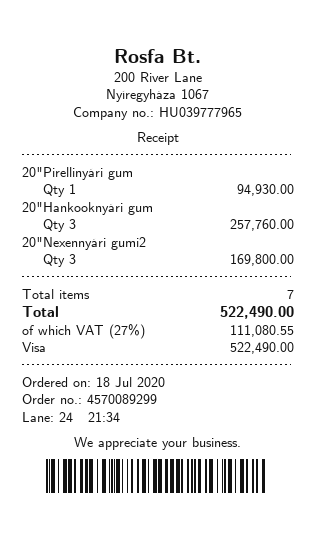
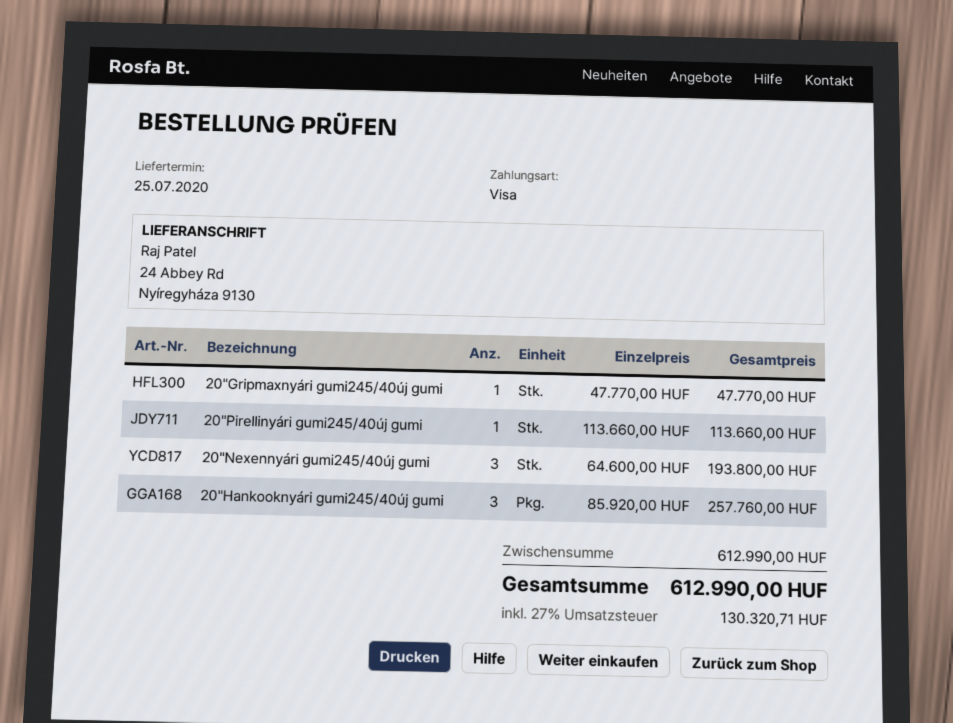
20"Pirellinyári gum: 1 for 94930.00 -> 1 for 113660.00
20"Nexennyári gumi2: 3 for 169800.00 -> 3 for 193800.00
20"Gripmaxnyári gumi245/40új gumi: none -> 1 for 47770.00
tax: 27% = 111080.55 -> 27% = 130320.71
total: 522490.00 -> 612990.00

